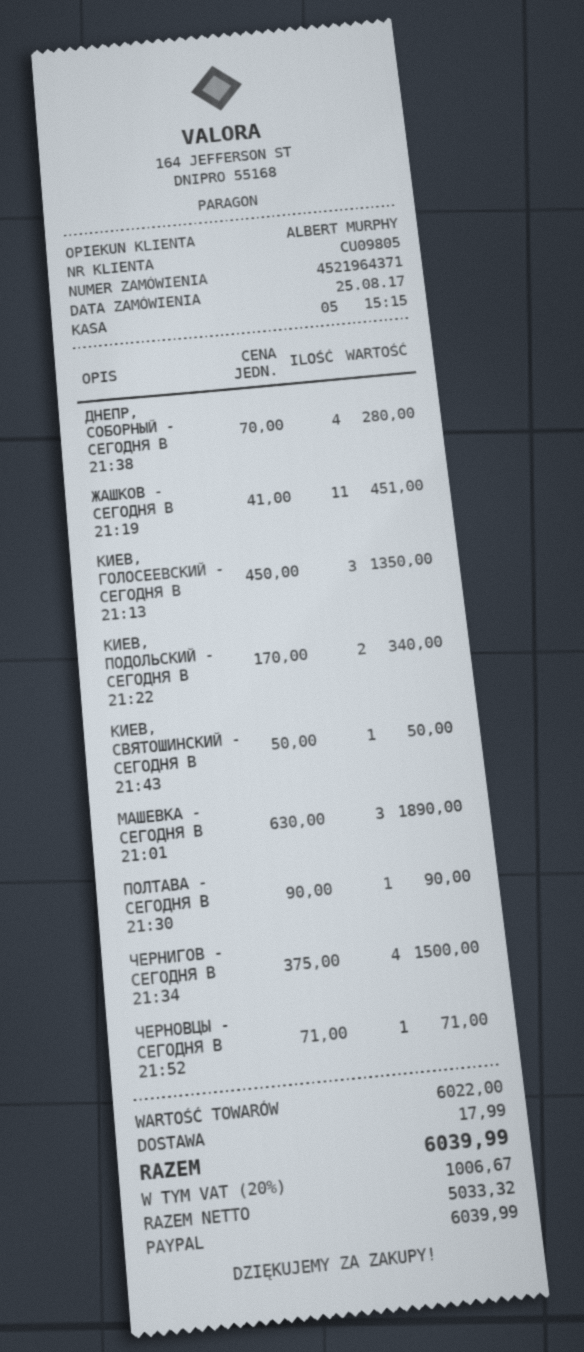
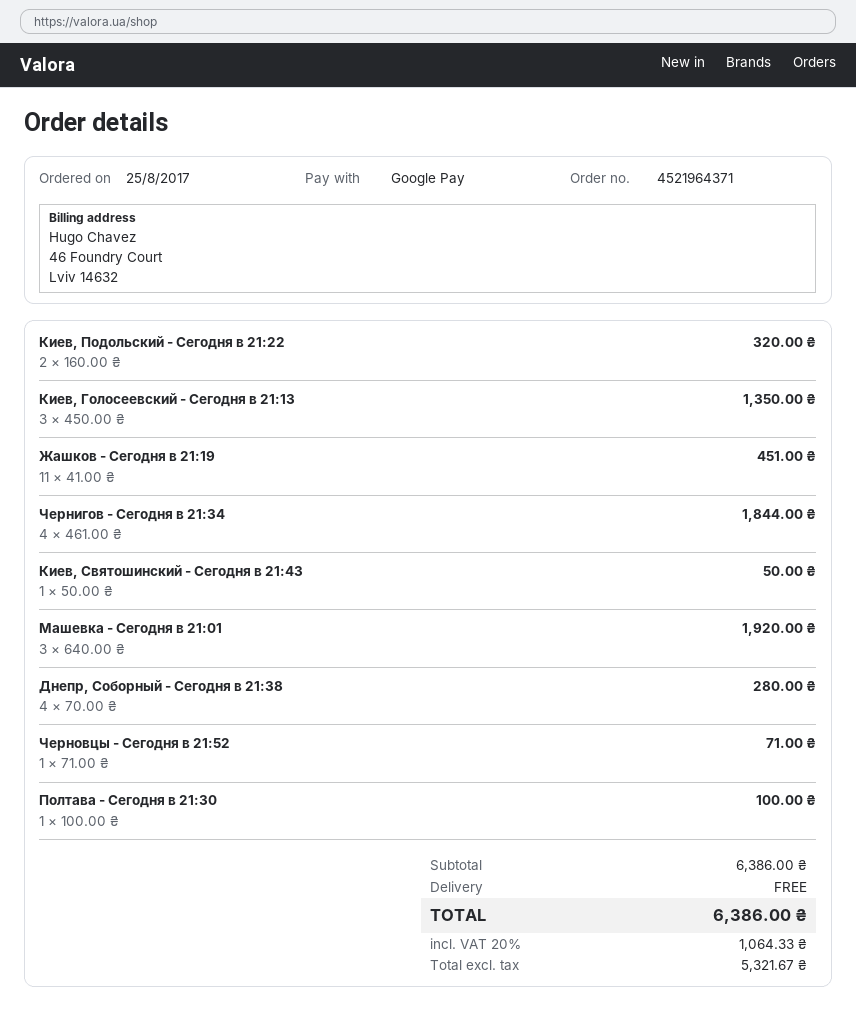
payment method: PayPal -> Google Pay
КИЕВ, ПОДОЛЬСКИЙ - СЕГОДНЯ В 21:22: 2 x 170.00 = 340.00 -> 2 x 160.00 = 320.00
МАШЕВКА - СЕГОДНЯ В 21:01: 3 x 630.00 = 1890.00 -> 3 x 640.00 = 1920.00
ПОЛТАВА - СЕГОДНЯ В 21:30: 1 x 90.00 = 90.00 -> 1 x 100.00 = 100.00
ЧЕРНИГОВ - СЕГОДНЯ В 21:34: 4 x 375.00 = 1500.00 -> 4 x 461.00 = 1844.00
subtotal: 6022.00 -> 6386.00
shipping: 17.99 -> 0.00
net: 5033.32 -> 5321.67
tax: 20% = 1006.67 -> 20% = 1064.33
total: 6039.99 -> 6386.00

